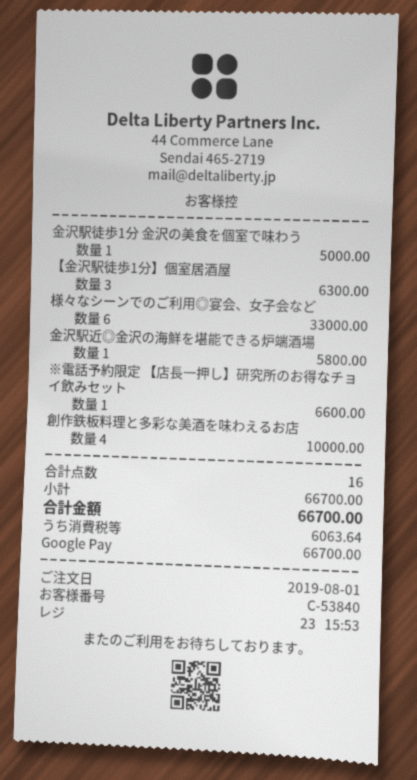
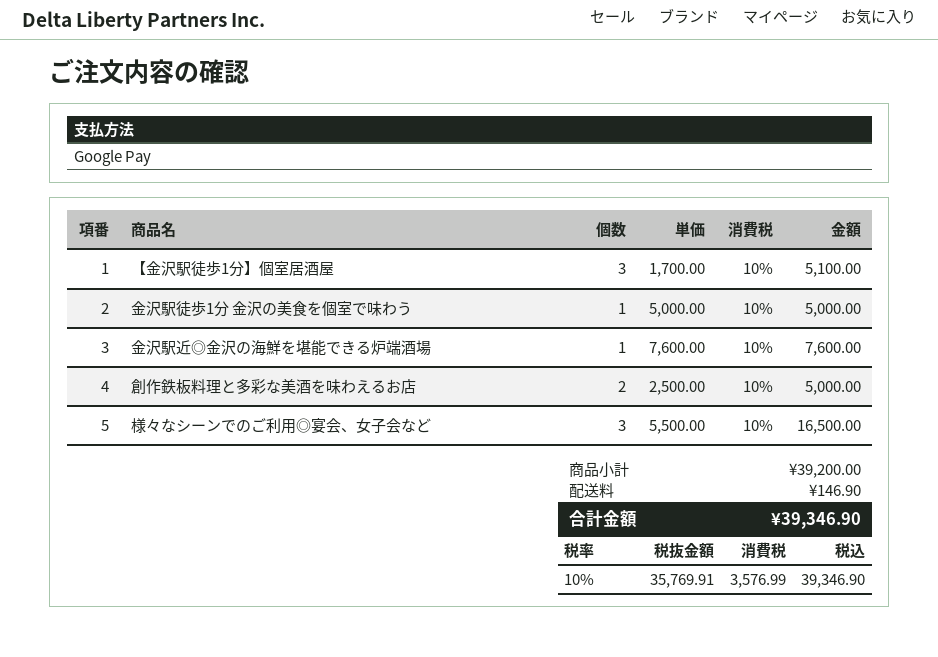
【金沢駅徒歩1分】個室居酒屋: 3 for 6300.00 -> 3 for 5100.00
様々なシーンでのご利用◎宴会、女子会など: 6 for 33000.00 -> 3 for 16500.00
金沢駅近◎金沢の海鮮を堪能できる炉端酒場: 1 for 5800.00 -> 1 for 7600.00
※電話予約限定 【店長一押し】研究所のお得なチョイ飲みセット: 1 for 6600.00 -> none
創作鉄板料理と多彩な美酒を味わえるお店: 4 for 10000.00 -> 2 for 5000.00
subtotal: 66700.00 -> 39200.00
shipping: none -> 146.90
tax: 6063.64 -> 3576.99
total: 66700.00 -> 39346.90

